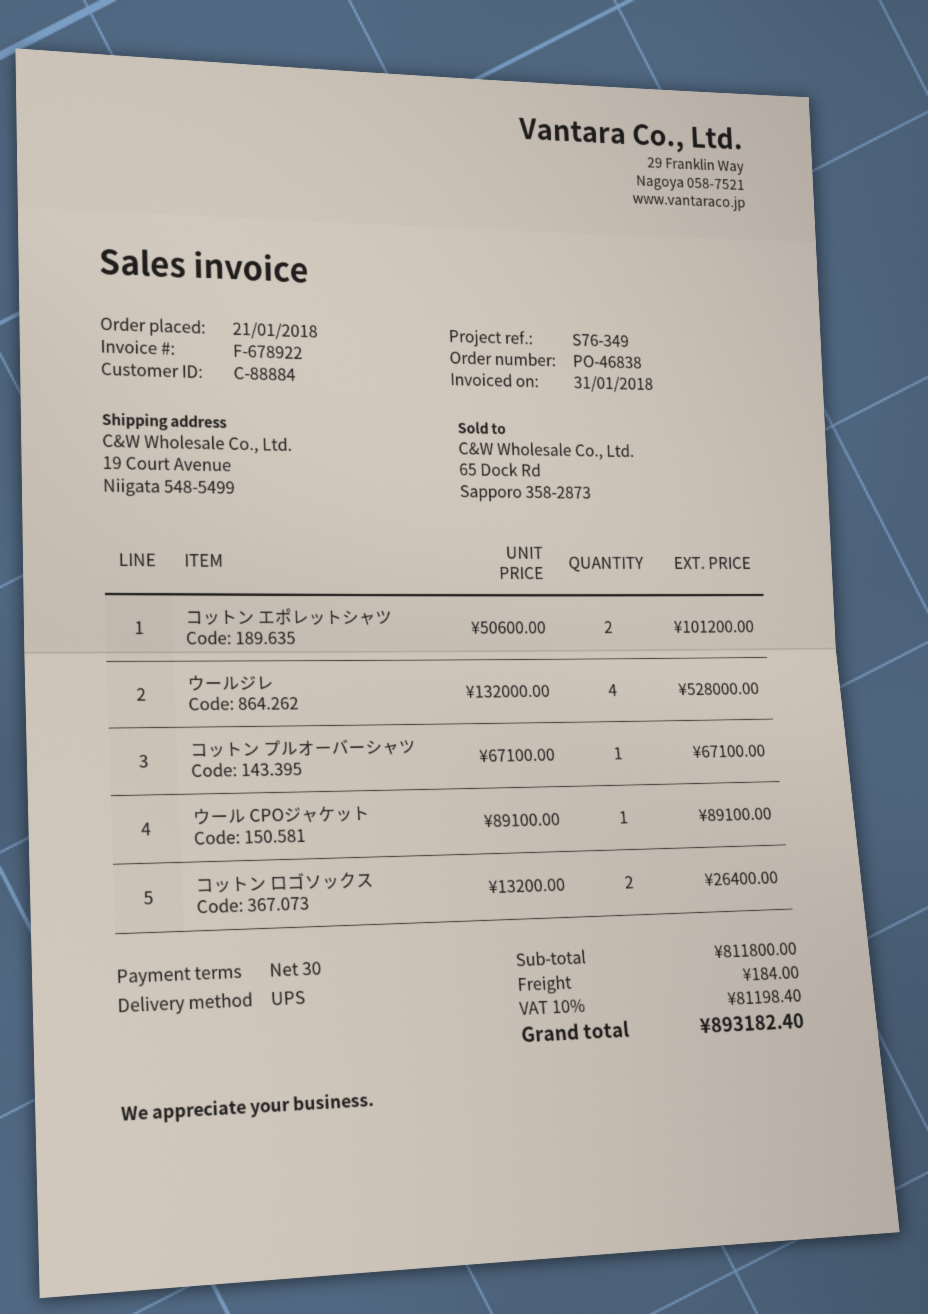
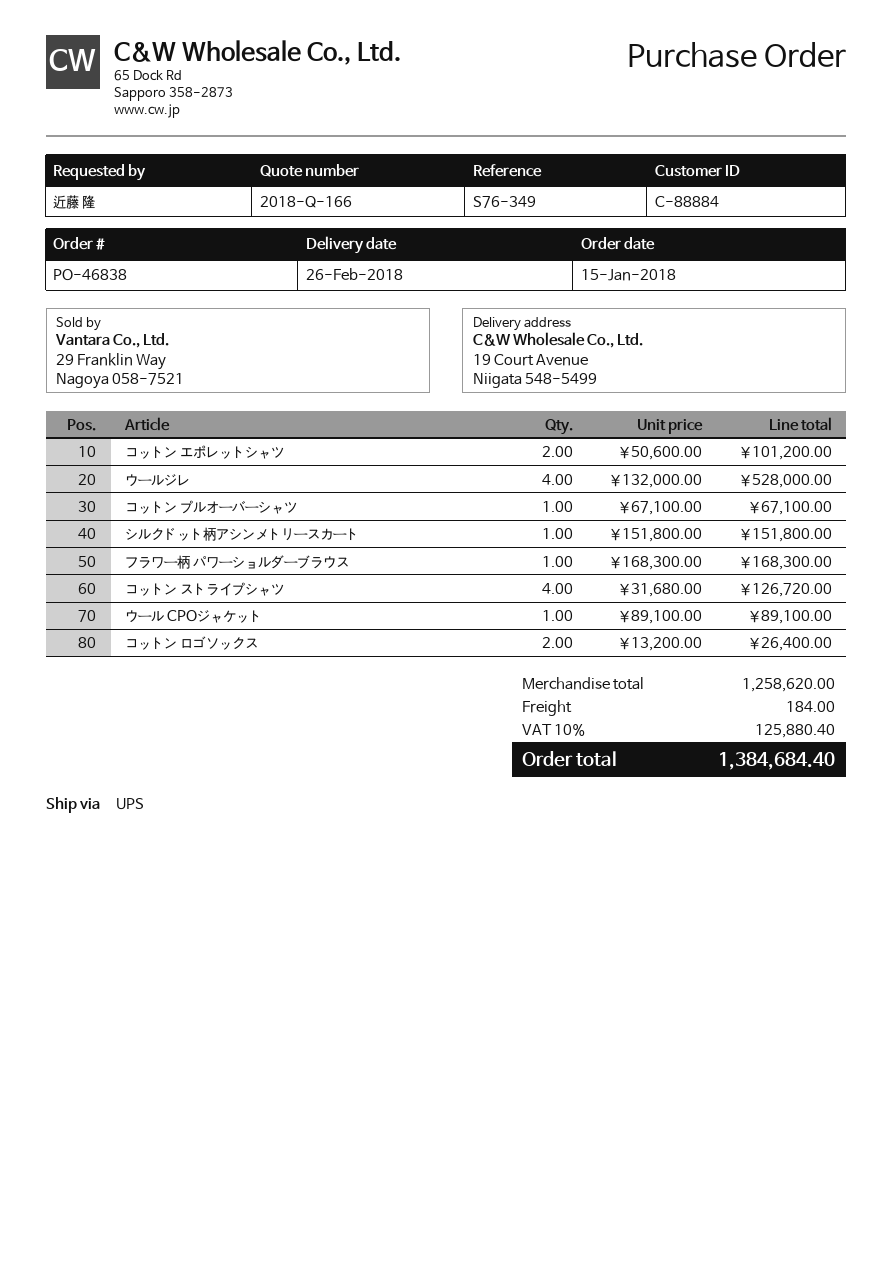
order date: 2018-01-21 -> 2018-01-15
シルクドット柄アシンメトリースカート: none -> 1 x 151800.00 = 151800.00
フラワー柄 パワーショルダーブラウス: none -> 1 x 168300.00 = 168300.00
コットン ストライプシャツ: none -> 4 x 31680.00 = 126720.00
subtotal: 811800.00 -> 1258620.00
tax: 10% = 81198.40 -> 10% = 125880.40
total: 893182.40 -> 1384684.40

